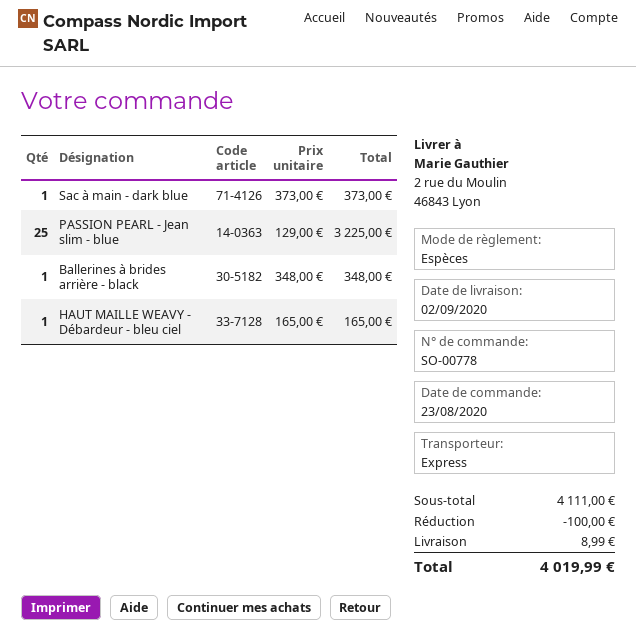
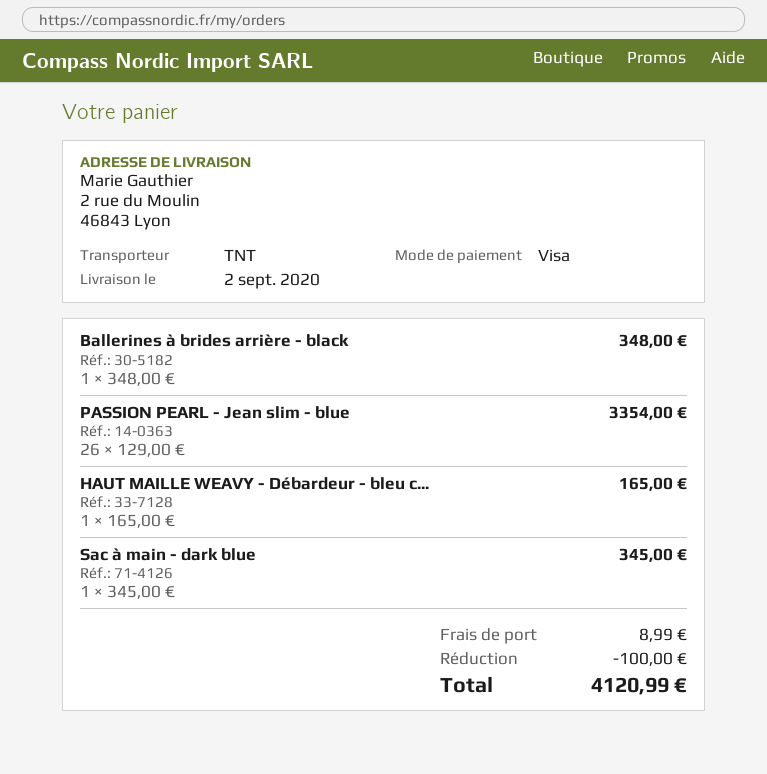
payment method: cash -> Visa
shipping method: express -> TNT
Sac à main - dark blue: 1 x 373.00 = 373.00 -> 1 x 345.00 = 345.00
PASSION PEARL - Jean slim - blue: 25 x 129.00 = 3225.00 -> 26 x 129.00 = 3354.00
total: 4019.99 -> 4120.99

